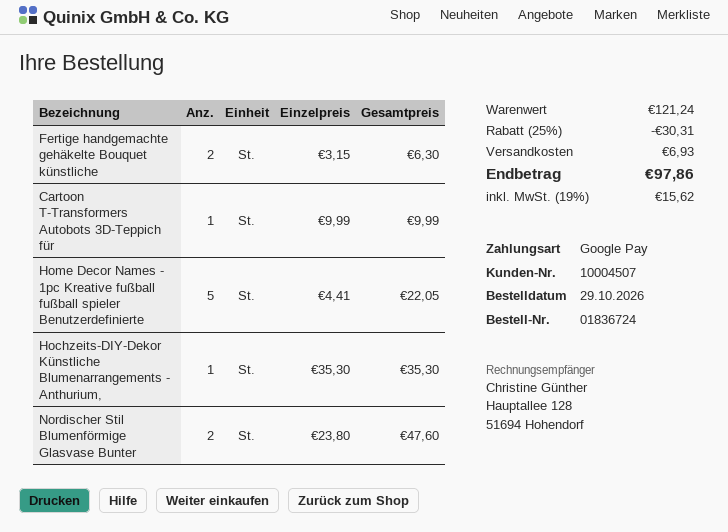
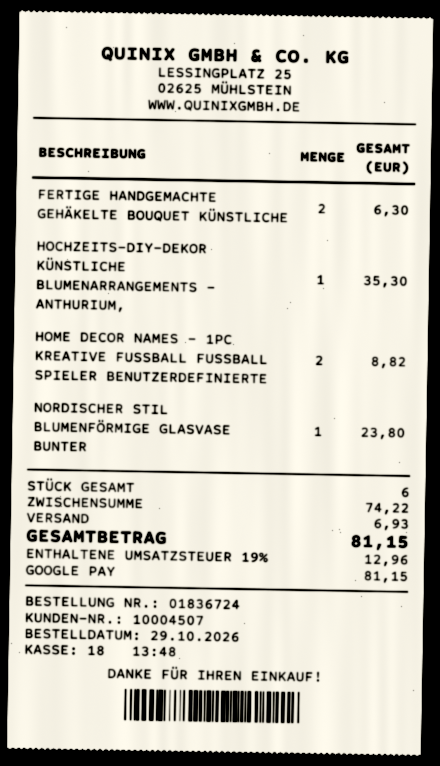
Cartoon T-Transformers Autobots 3D-Teppich für: 1 for 9.99 -> none
Home Decor Names - 1pc Kreative fußball fußball spieler Benutzerdefinierte: 5 for 22.05 -> 2 for 8.82
Nordischer Stil Blumenförmige Glasvase Bunter: 2 for 47.60 -> 1 for 23.80
subtotal: 121.24 -> 74.22
discount: 25% = 30.31 -> none
tax: 19% = 15.62 -> 19% = 12.96
total: 97.86 -> 81.15

